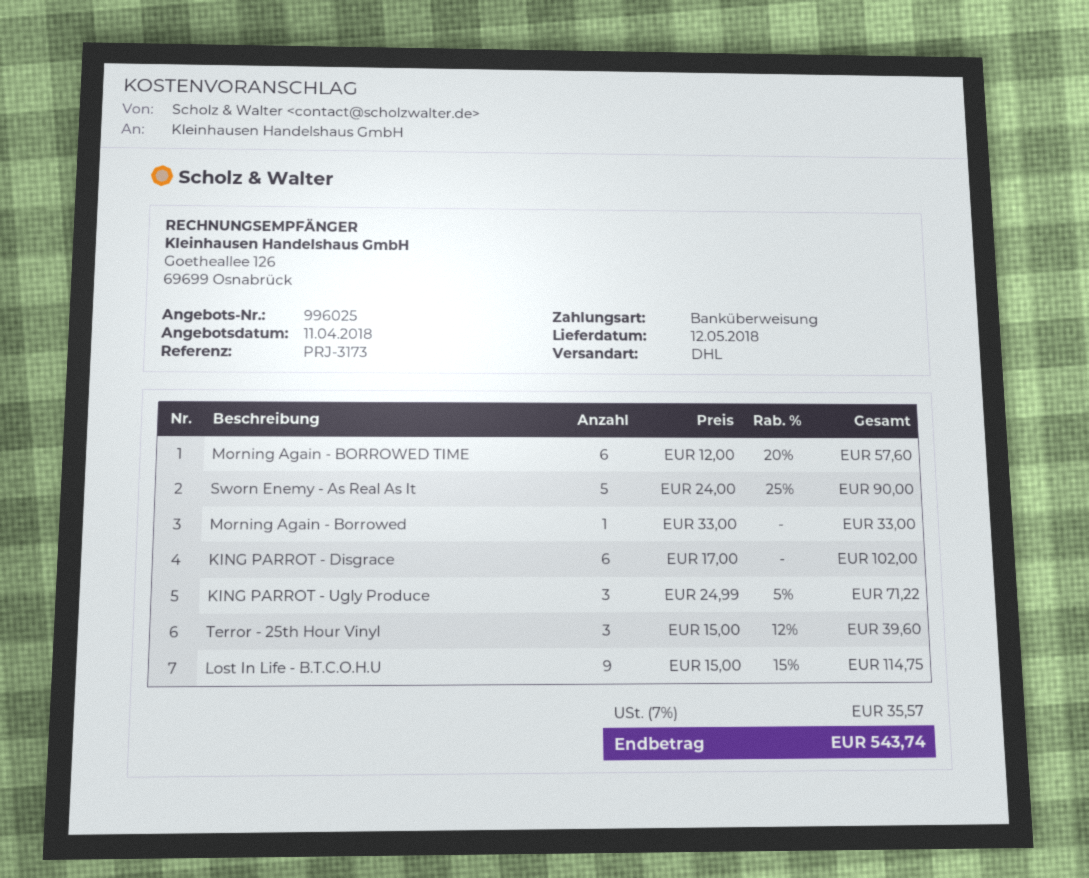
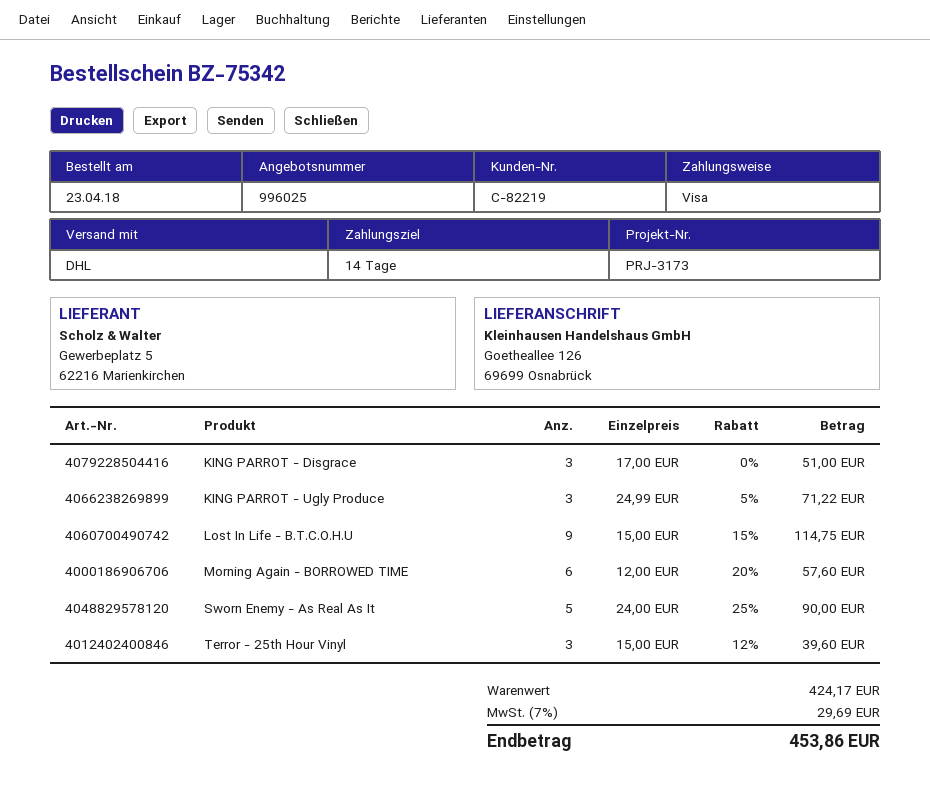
payment method: bank transfer -> Visa
Morning Again - Borrowed: 1 x 33.00 = 33.00 -> none
KING PARROT - Disgrace: 6 x 17.00 = 102.00 -> 3 x 17.00 = 51.00
tax: 7% = 35.57 -> 7% = 29.69
total: 543.74 -> 453.86

